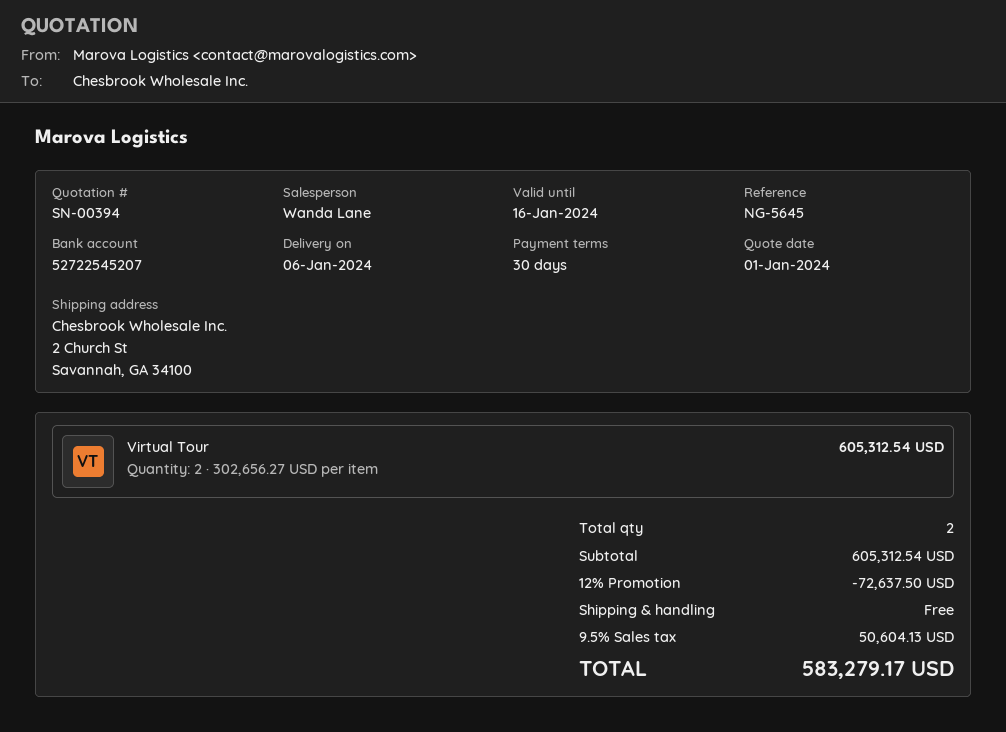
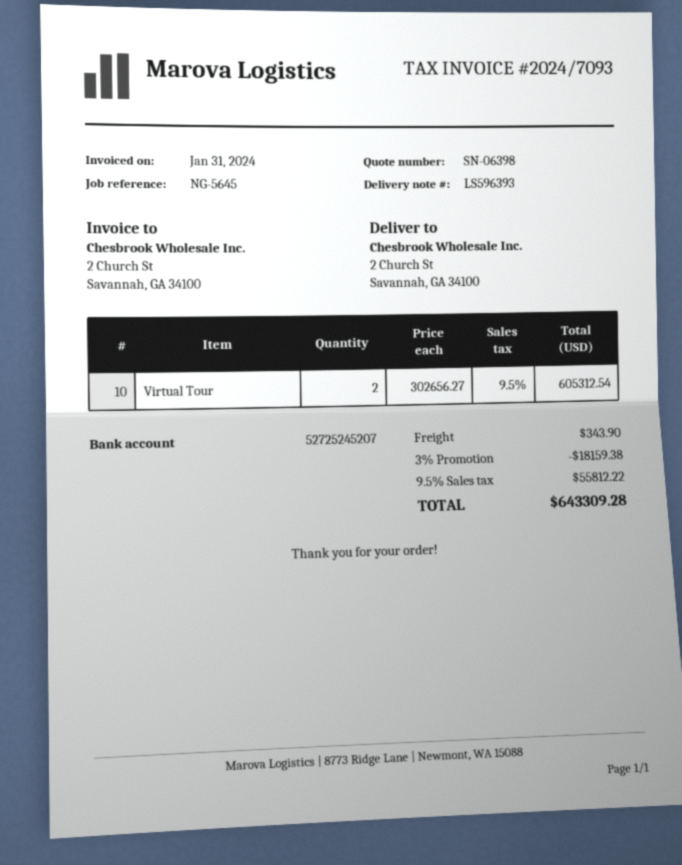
quote number: SN-00394 -> SN-06398
bank account: 52722545207 -> 52725245207
discount: 12% = 72637.50 -> 3% = 18159.38
shipping: 0.00 -> 343.90
tax: 9.5% = 50604.13 -> 9.5% = 55812.22
total: 583279.17 -> 643309.28

